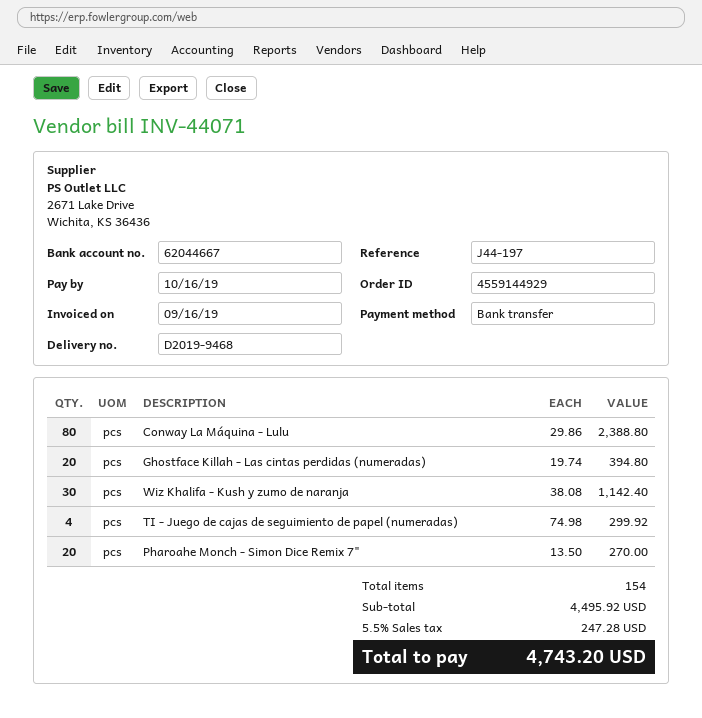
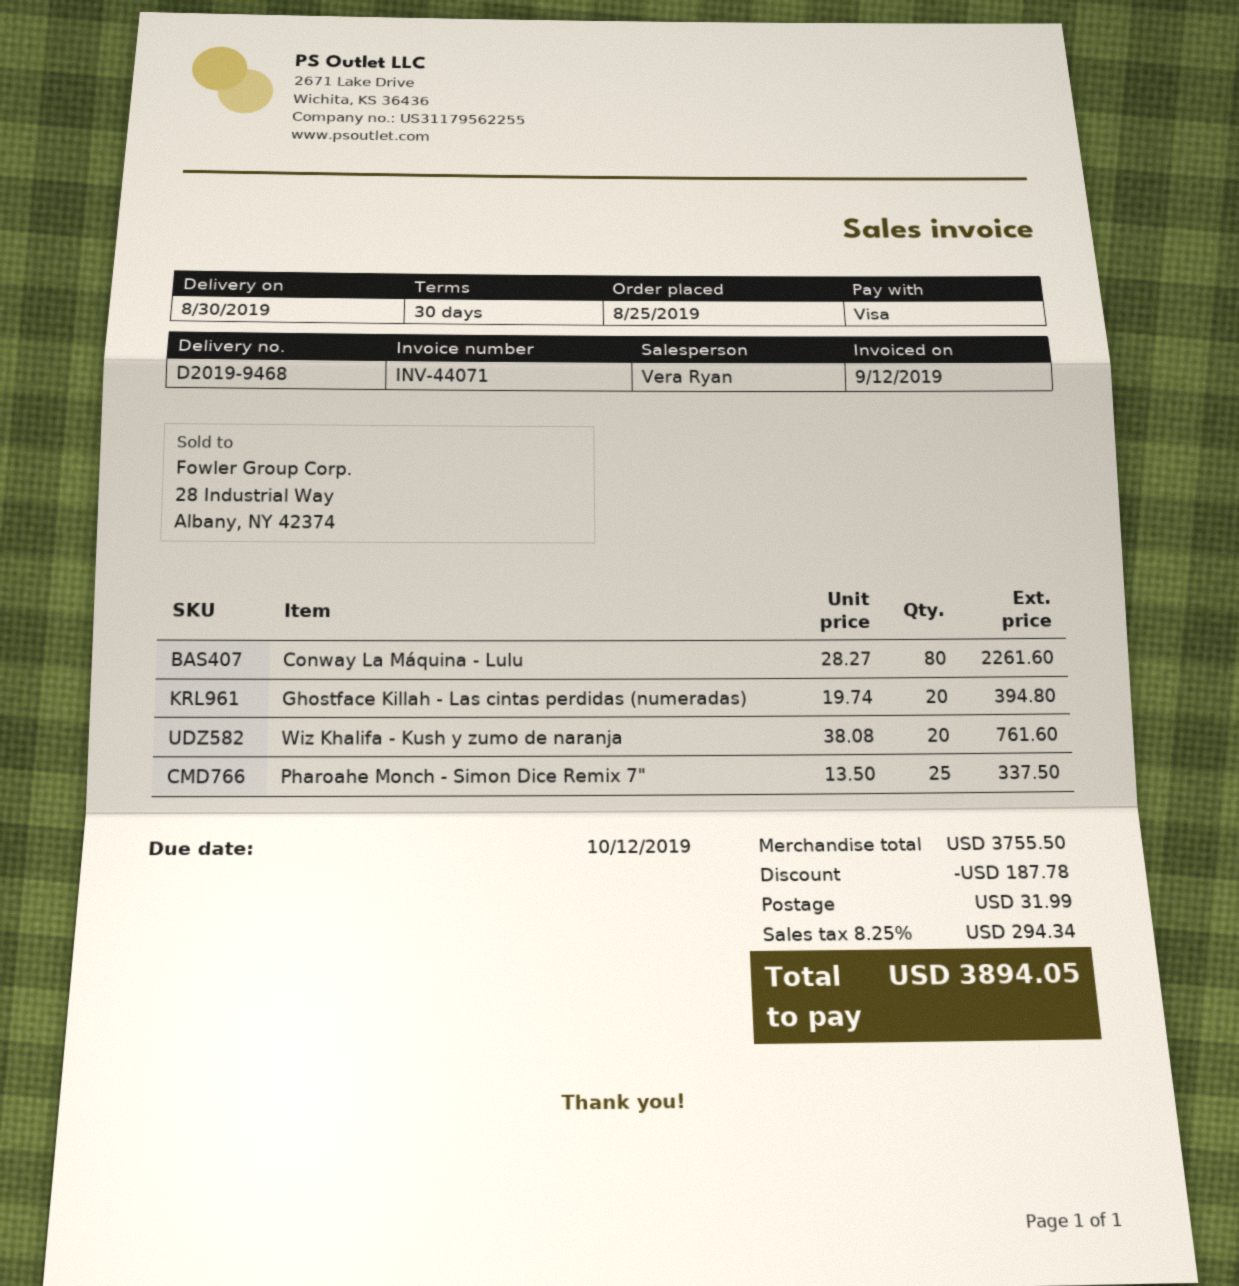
invoice date: 2019-09-16 -> 2019-09-12
due date: 2019-10-16 -> 2019-10-12
payment method: bank transfer -> Visa
Conway La Máquina - Lulu: 80 x 29.86 = 2388.80 -> 80 x 28.27 = 2261.60
Wiz Khalifa - Kush y zumo de naranja: 30 x 38.08 = 1142.40 -> 20 x 38.08 = 761.60
TI - Juego de cajas de seguimiento de papel (numeradas): 4 x 74.98 = 299.92 -> none
Pharoahe Monch - Simon Dice Remix 7": 20 x 13.50 = 270.00 -> 25 x 13.50 = 337.50
subtotal: 4495.92 -> 3755.50
discount: none -> 187.78
shipping: none -> 31.99
tax: 5.5% = 247.28 -> 8.25% = 294.34
total: 4743.20 -> 3894.05

